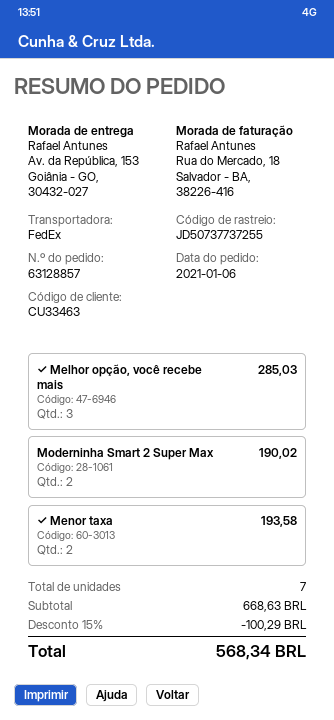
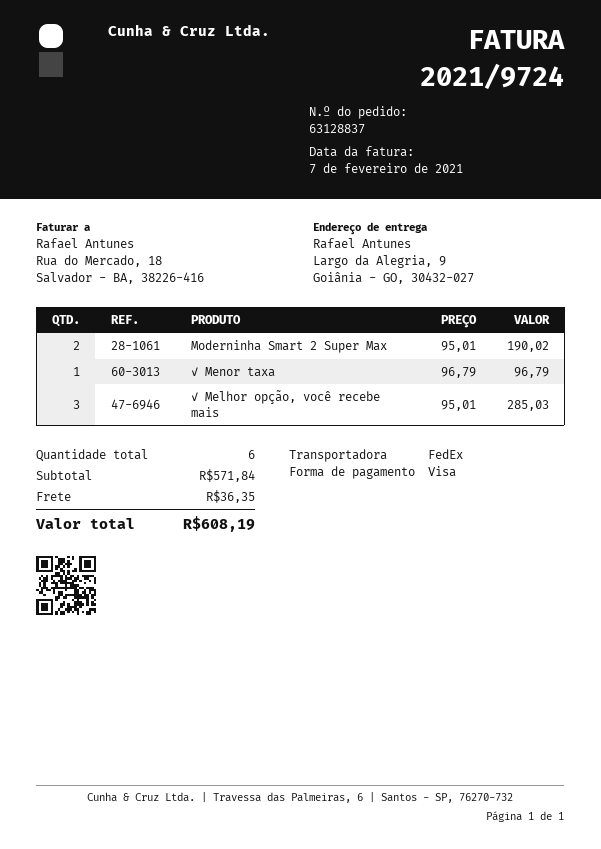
order number: 63128857 -> 63128837
ship to: Av. da República, 153, Goiânia - GO, 30432-027 -> Largo da Alegria, 9, Goiânia - GO, 30432-027
✓ Menor taxa: 2 for 193.58 -> 1 for 96.79
total quantity: 7 -> 6
subtotal: 668.63 -> 571.84
discount: 15% = 100.29 -> none
shipping: none -> 36.35
total: 568.34 -> 608.19

